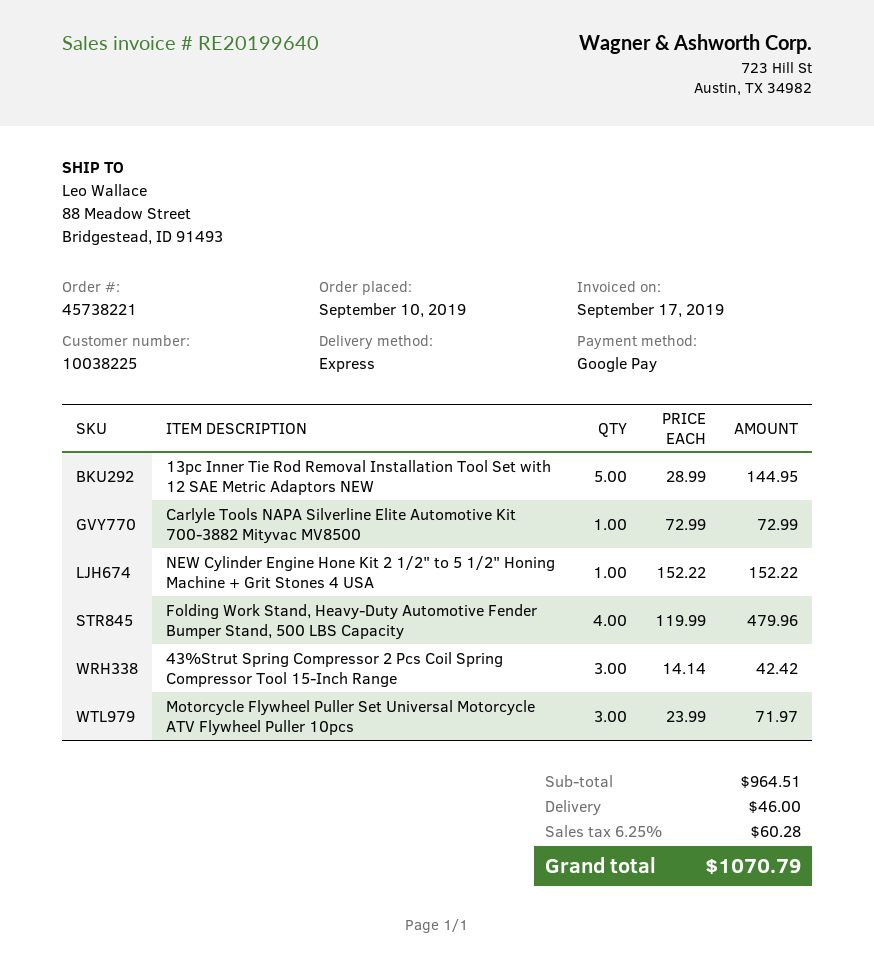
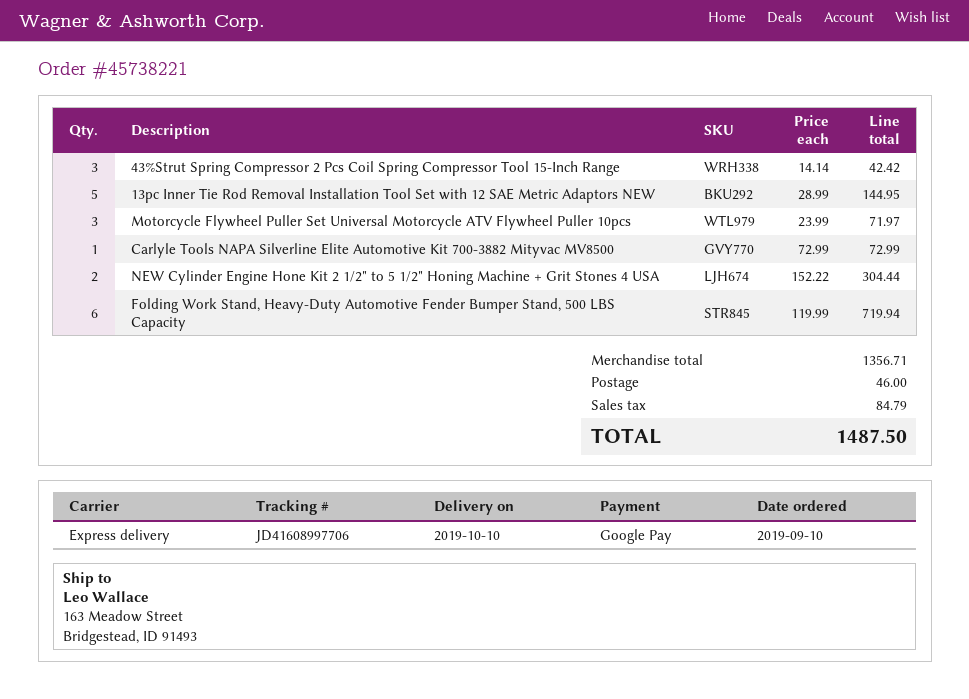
ship to: 88 Meadow Street, Bridgestead, ID 91493 -> 163 Meadow Street, Bridgestead, ID 91493
NEW Cylinder Engine Hone Kit 2 1/2" to 5 1/2" Honing Machine + Grit Stones 4 USA: 1 x 152.22 = 152.22 -> 2 x 152.22 = 304.44
Folding Work Stand, Heavy-Duty Automotive Fender Bumper Stand, 500 LBS Capacity: 4 x 119.99 = 479.96 -> 6 x 119.99 = 719.94
subtotal: 964.51 -> 1356.71
tax: 60.28 -> 84.79
total: 1070.79 -> 1487.50

